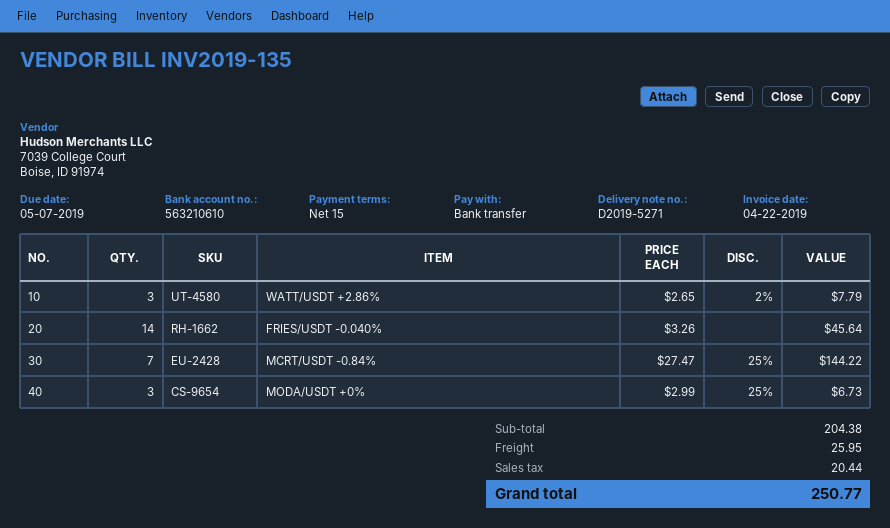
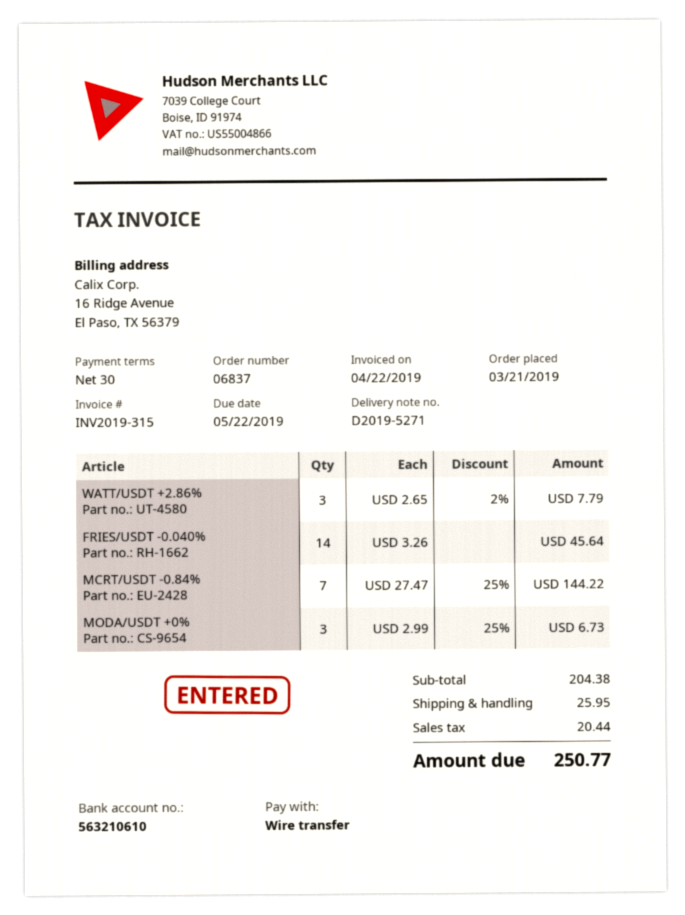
invoice number: INV2019-135 -> INV2019-315
payment terms: 15 days -> 30 days
due date: 2019-05-07 -> 2019-05-22

